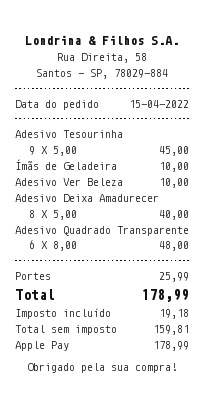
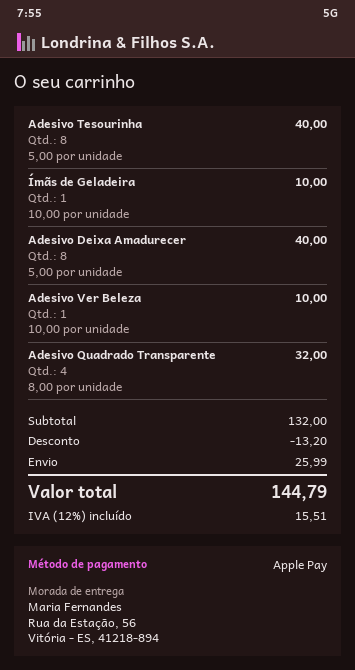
Adesivo Tesourinha: 9 x 5.00 = 45.00 -> 8 x 5.00 = 40.00
Adesivo Quadrado Transparente: 6 x 8.00 = 48.00 -> 4 x 8.00 = 32.00
discount: none -> 13.20
tax: 19.18 -> 15.51
total: 178.99 -> 144.79

